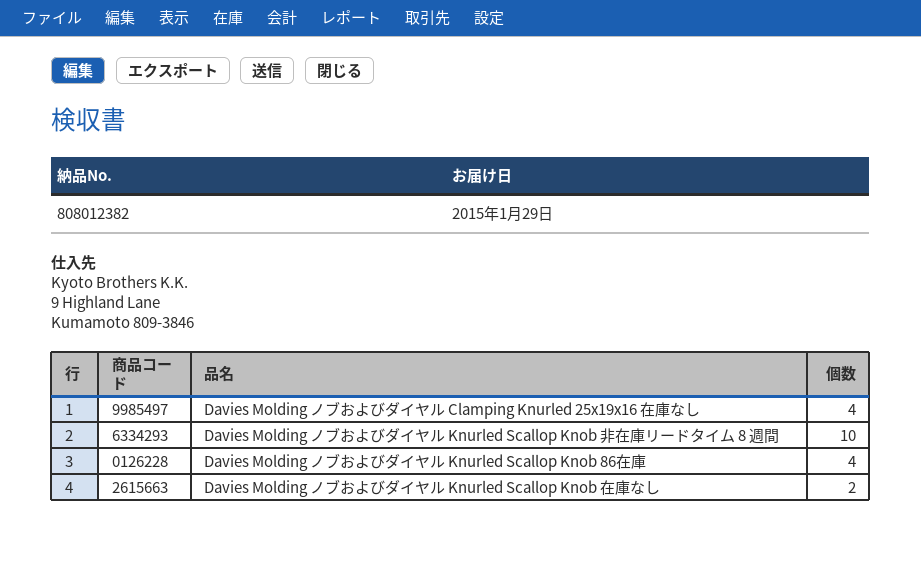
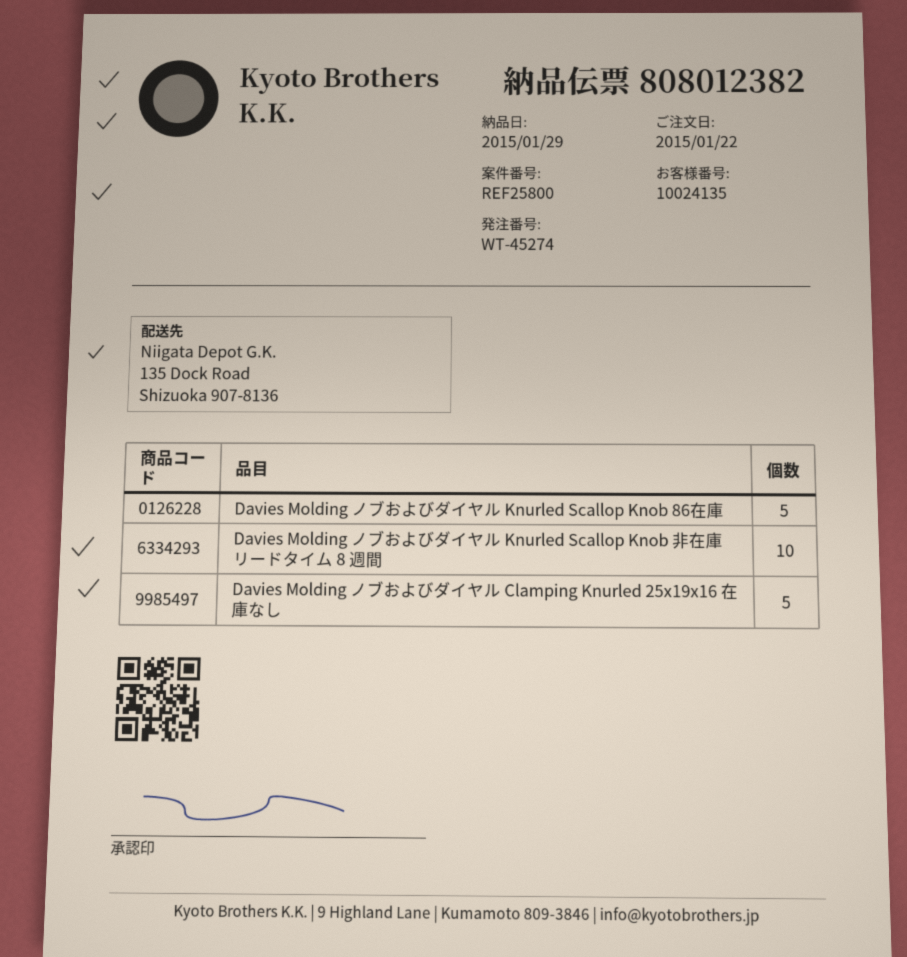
Davies Molding ノブおよびダイヤル Clamping Knurled 25x19x16 在庫なし: 4 -> 5
Davies Molding ノブおよびダイヤル Knurled Scallop Knob 86在庫: 4 -> 5
Davies Molding ノブおよびダイヤル Knurled Scallop Knob 在庫なし: 2 -> none

